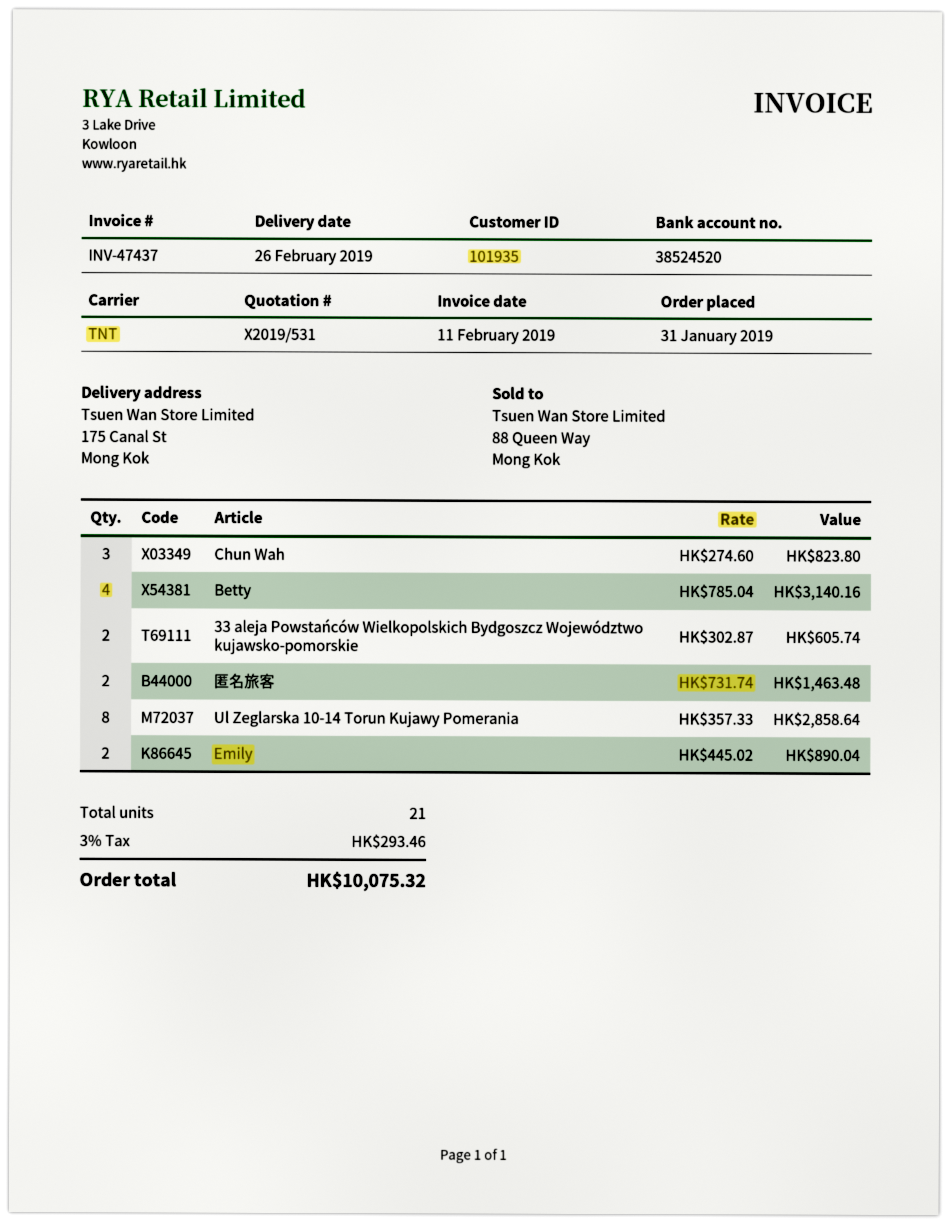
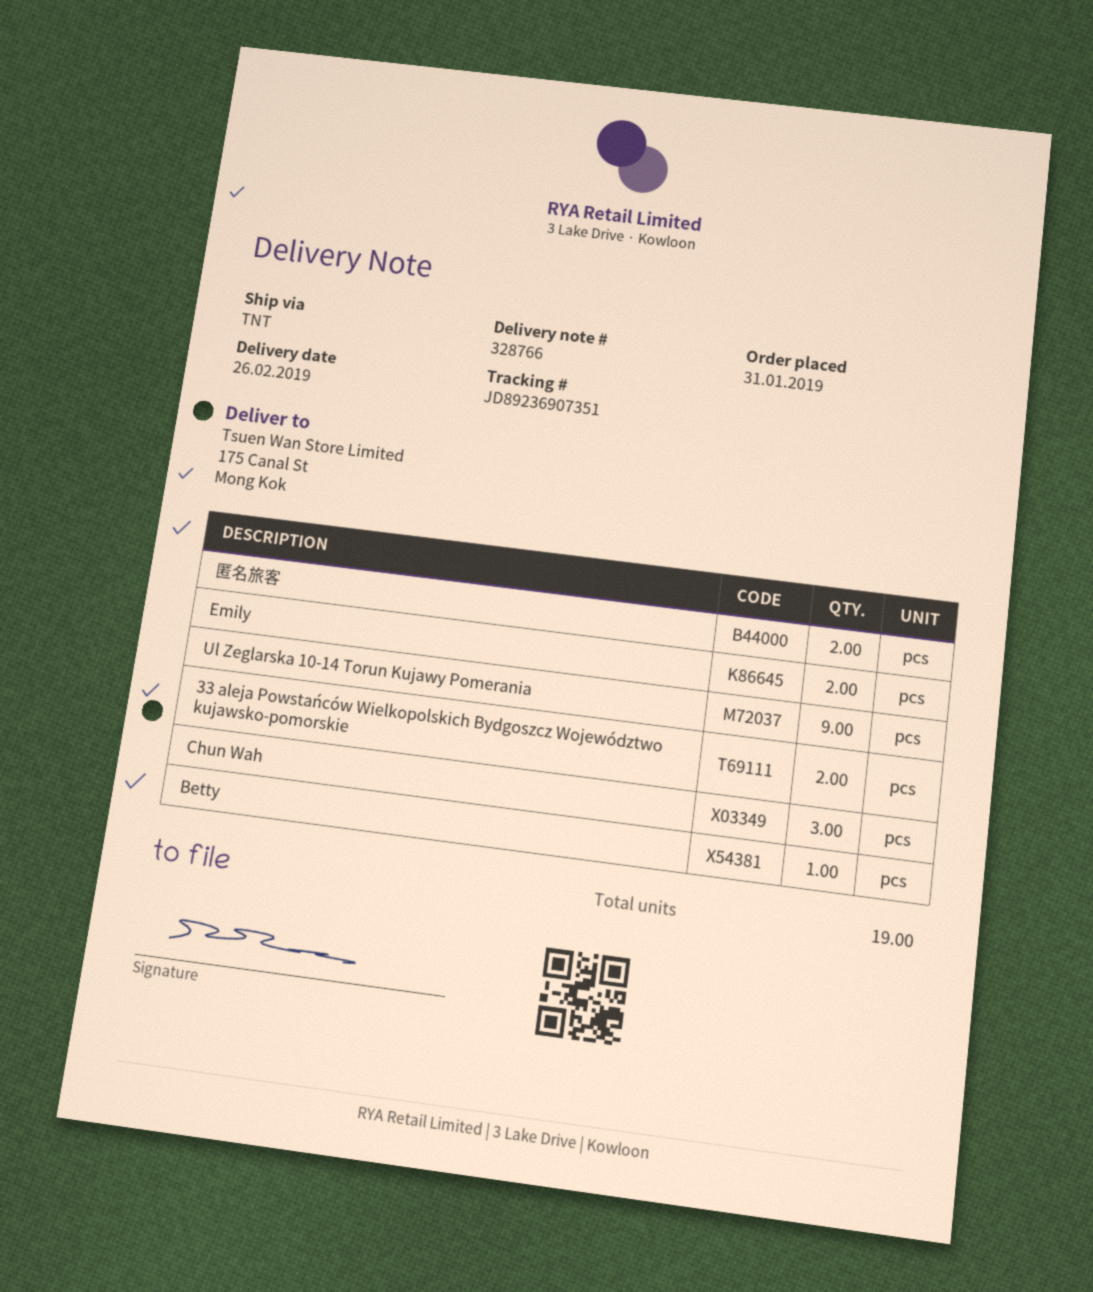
Betty: 4 -> 1
Ul Zeglarska 10-14 Torun Kujawy Pomerania: 8 -> 9
total quantity: 21 -> 19

